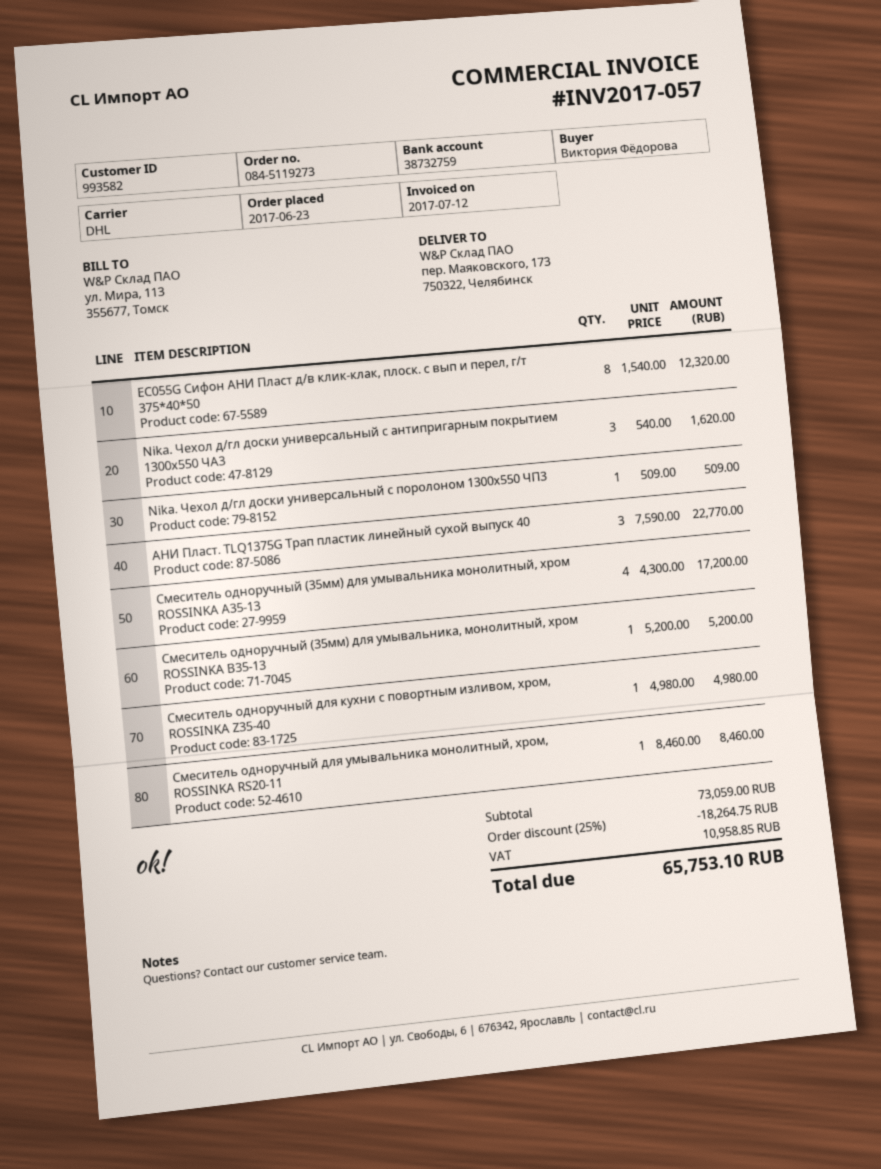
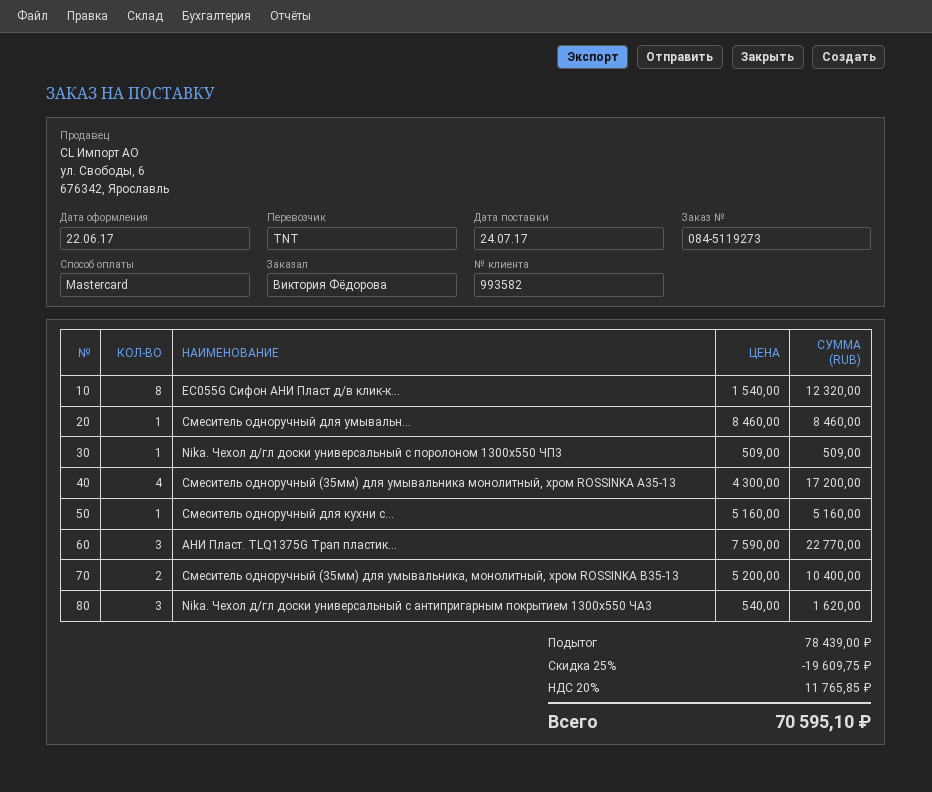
order date: 2017-06-23 -> 2017-06-22
shipping method: DHL -> TNT
Смеситель одноручный (35мм) для умывальника, монолитный, хром ROSSINKA B35-13: 1 x 5200.00 = 5200.00 -> 2 x 5200.00 = 10400.00
Смеситель одноручный для кухни с повортным изливом, хром, ROSSINKA Z35-40: 1 x 4980.00 = 4980.00 -> 1 x 5160.00 = 5160.00
subtotal: 73059.00 -> 78439.00
discount: 25% = 18264.75 -> 25% = 19609.75
tax: 10958.85 -> 11765.85
total: 65753.10 -> 70595.10

